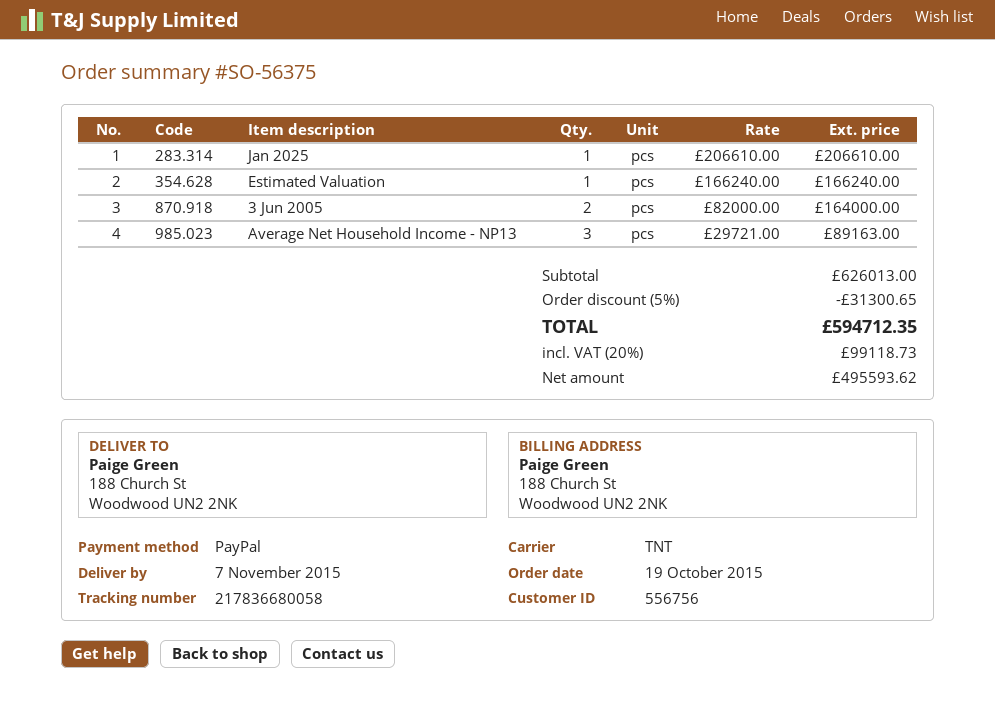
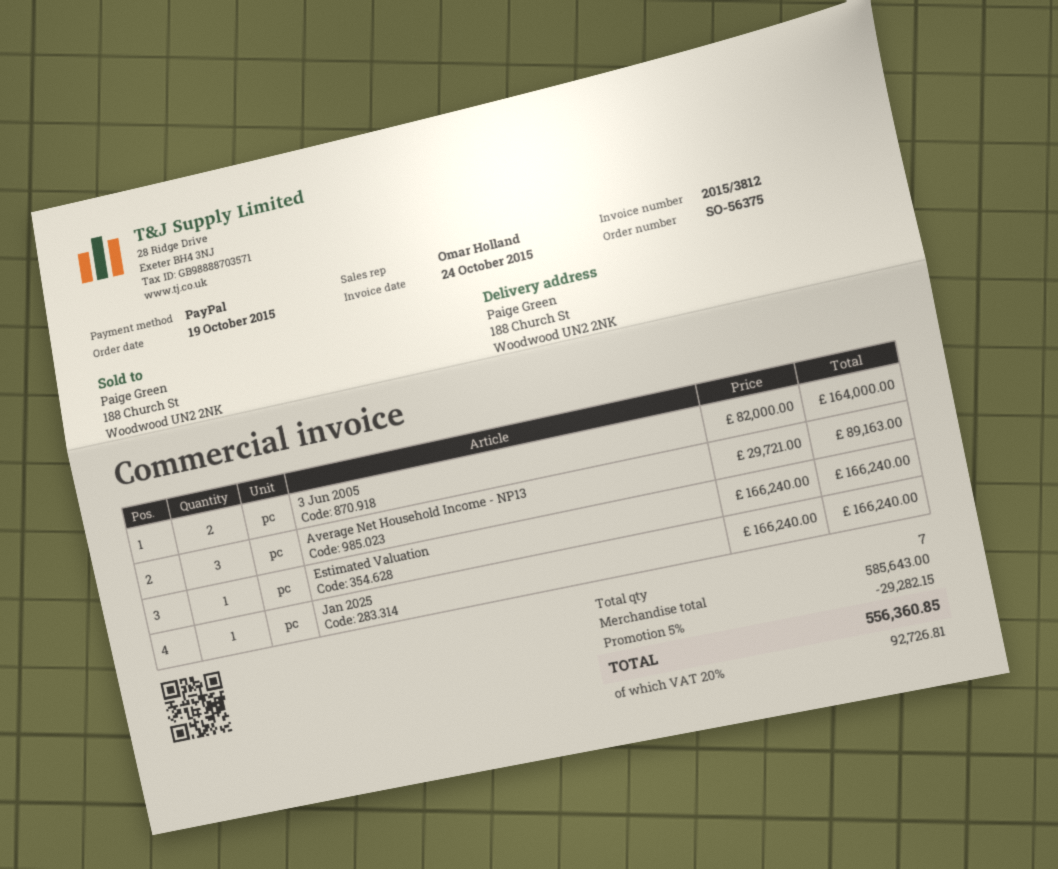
Jan 2025: 1 x 206610.00 = 206610.00 -> 1 x 166240.00 = 166240.00
subtotal: 626013.00 -> 585643.00
discount: 5% = 31300.65 -> 5% = 29282.15
tax: 20% = 99118.73 -> 20% = 92726.81
total: 594712.35 -> 556360.85

